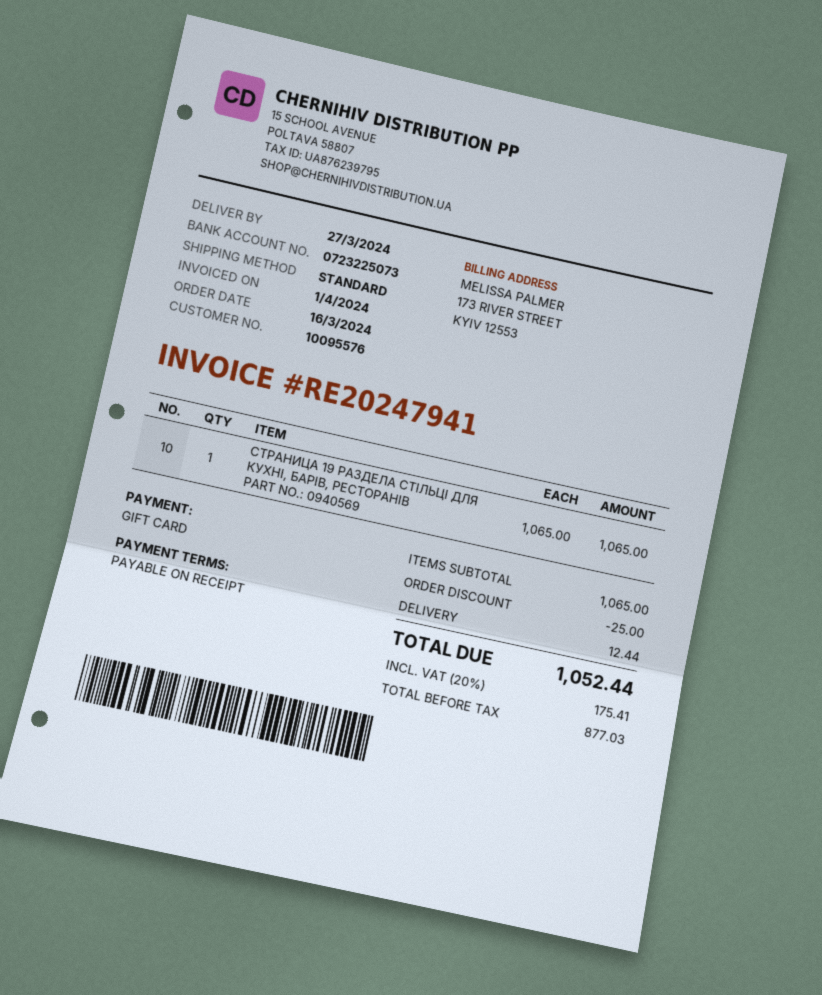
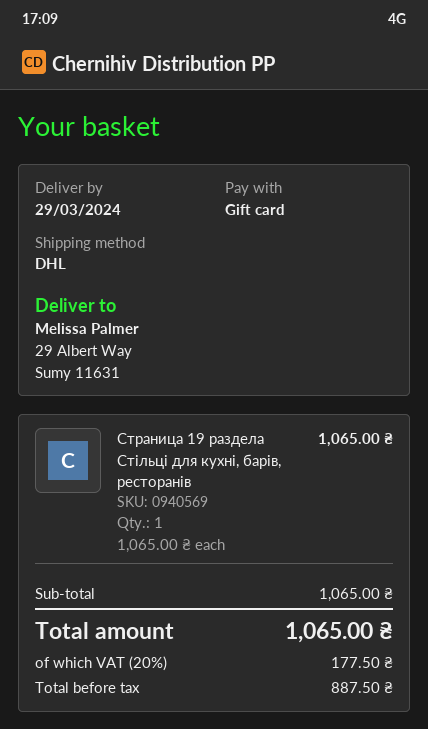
delivery date: 2024-03-27 -> 2024-03-29
shipping method: standard -> DHL
discount: 25.00 -> none
shipping: 12.44 -> none
net: 877.03 -> 887.50
tax: 20% = 175.41 -> 20% = 177.50
total: 1052.44 -> 1065.00

